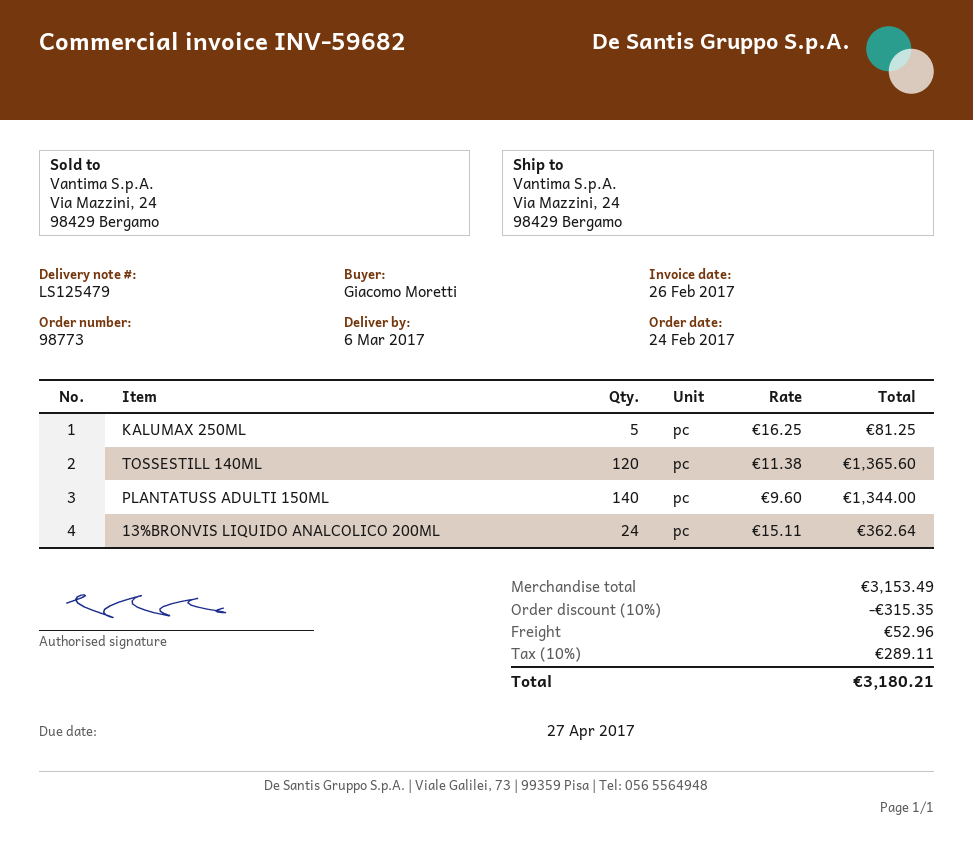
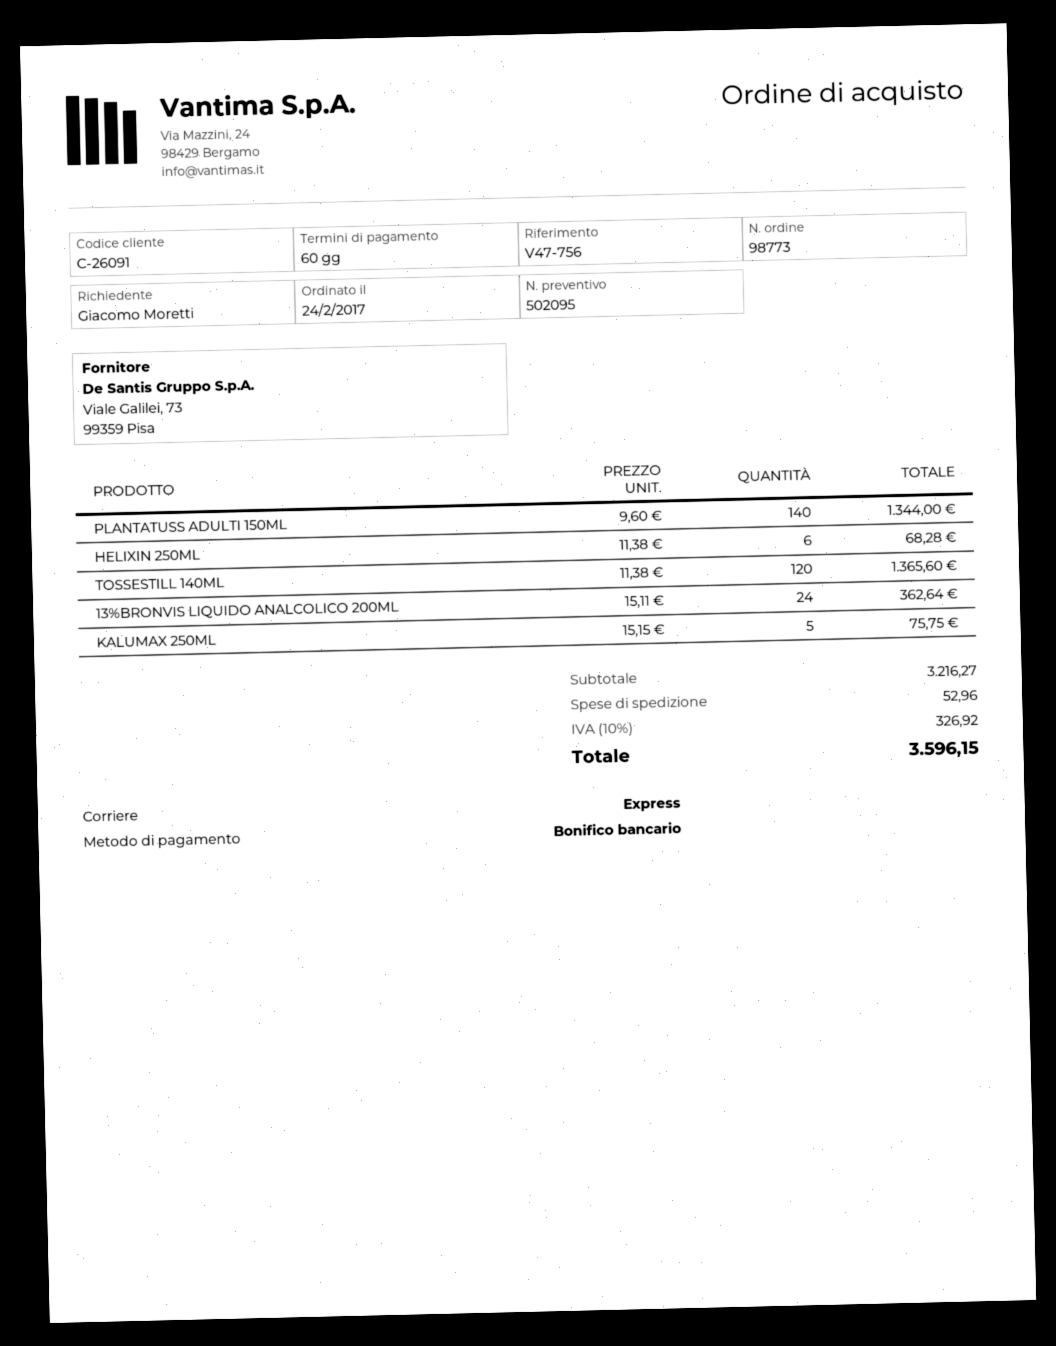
KALUMAX 250ML: 5 x 16.25 = 81.25 -> 5 x 15.15 = 75.75
HELIXIN 250ML: none -> 6 x 11.38 = 68.28
subtotal: 3153.49 -> 3216.27
discount: 10% = 315.35 -> none
tax: 10% = 289.11 -> 10% = 326.92
total: 3180.21 -> 3596.15

